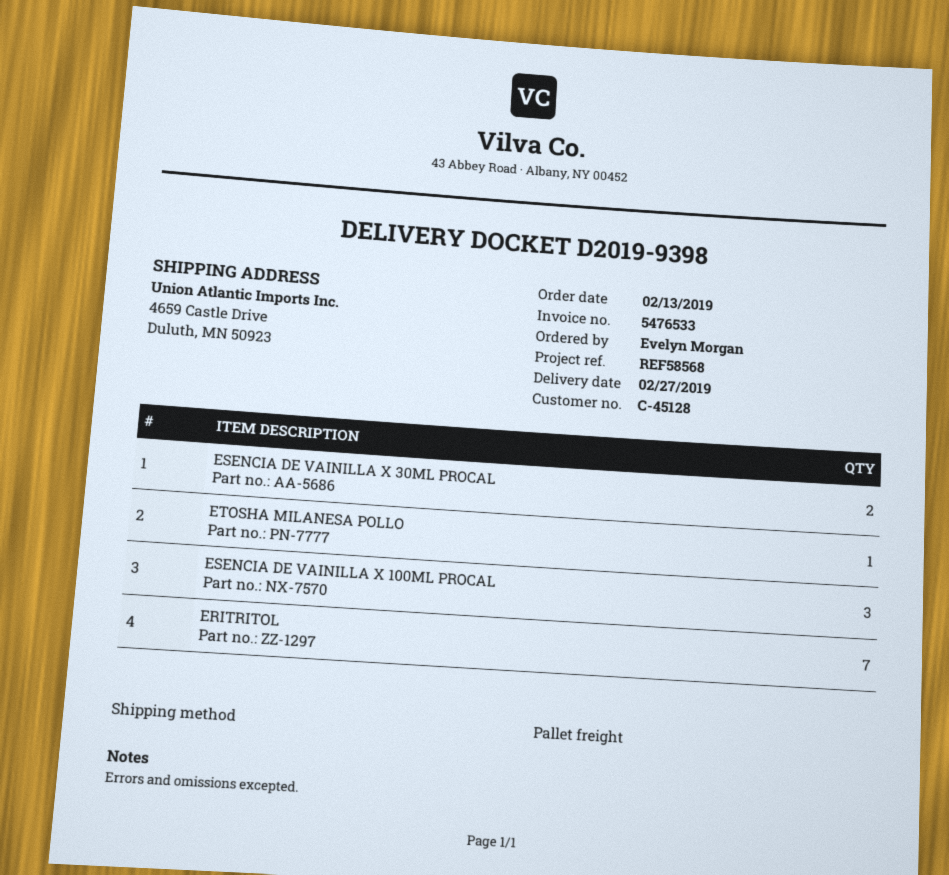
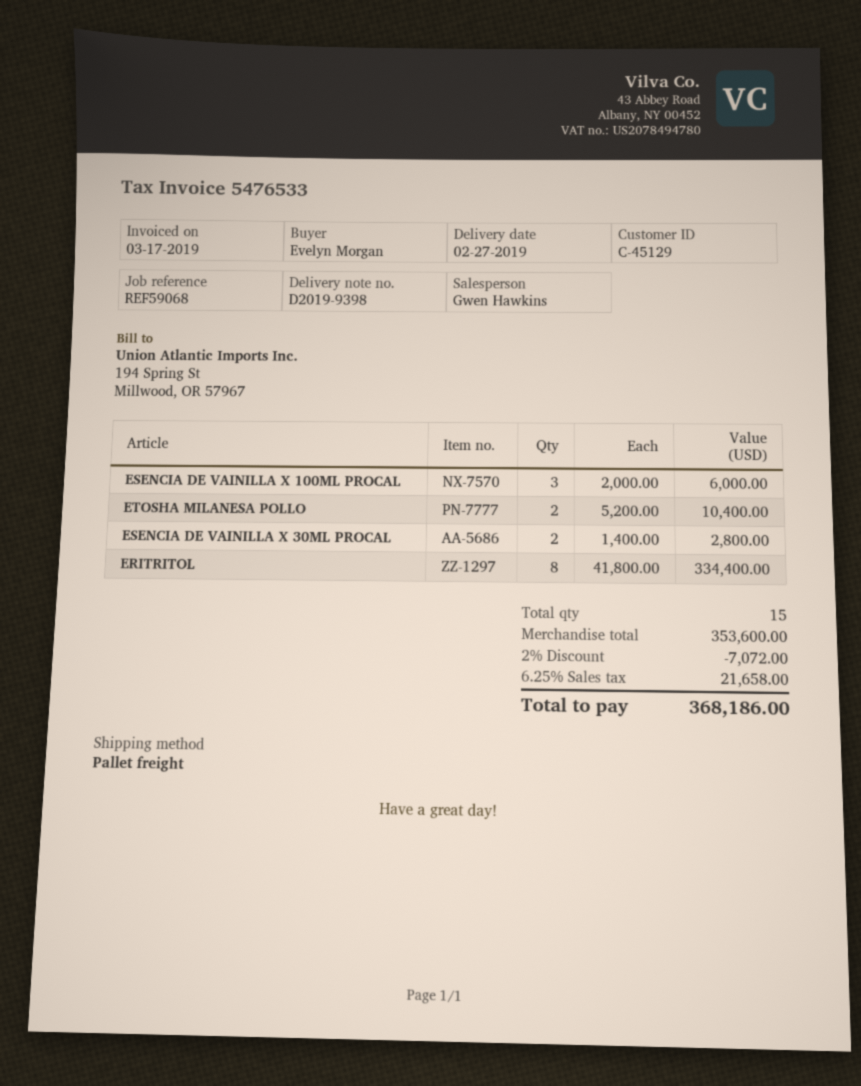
customer number: C-45128 -> C-45129
reference: REF58568 -> REF59068
ETOSHA MILANESA POLLO: 1 -> 2
ERITRITOL: 7 -> 8

